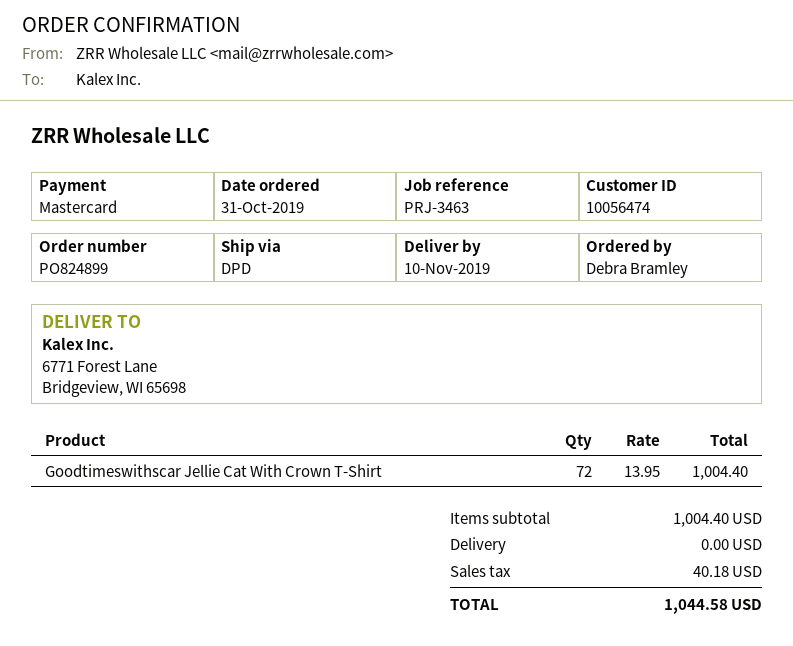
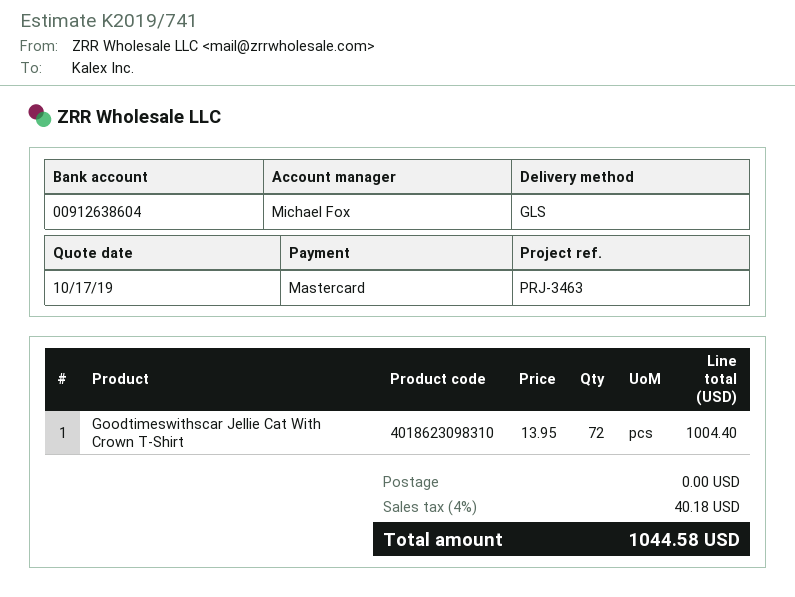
shipping method: DPD -> GLS

